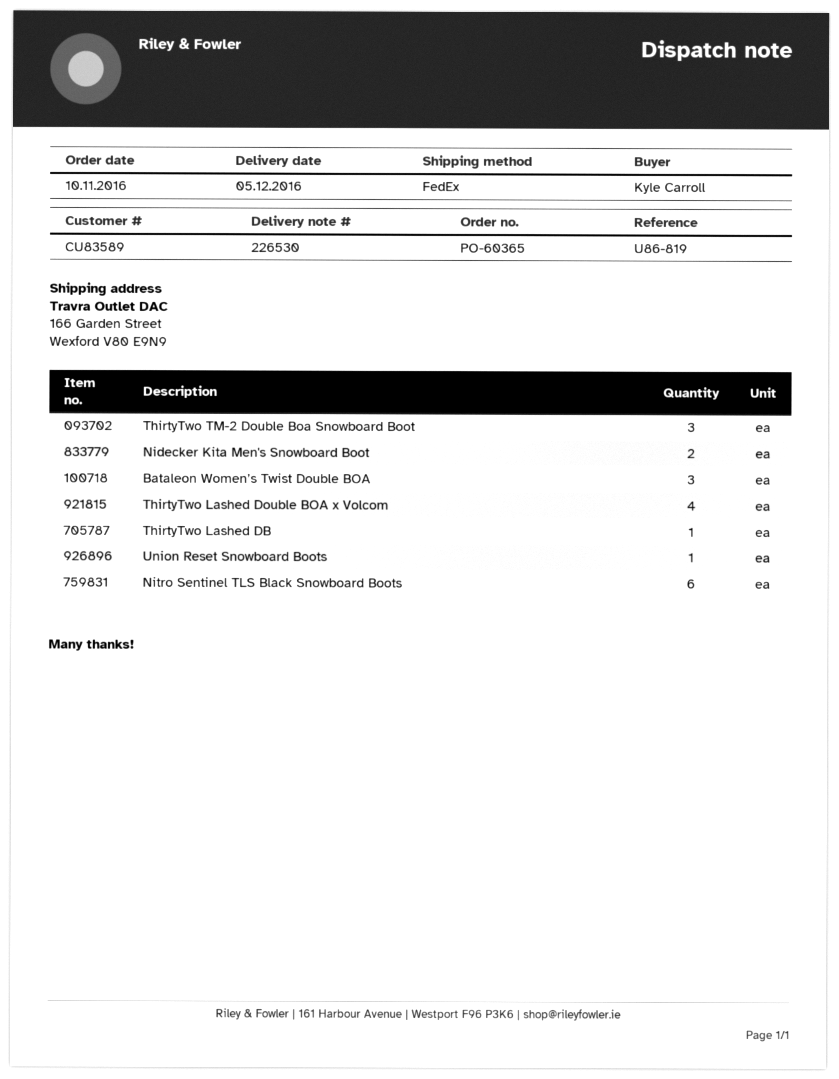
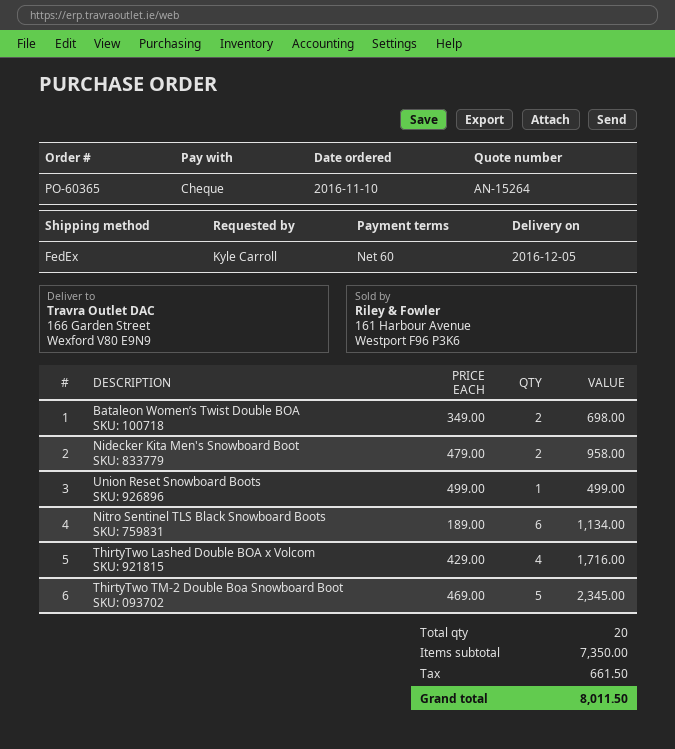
ThirtyTwo TM-2 Double Boa Snowboard Boot: 3 -> 5
Bataleon Women’s Twist Double BOA: 3 -> 2
ThirtyTwo Lashed DB: 1 -> none

